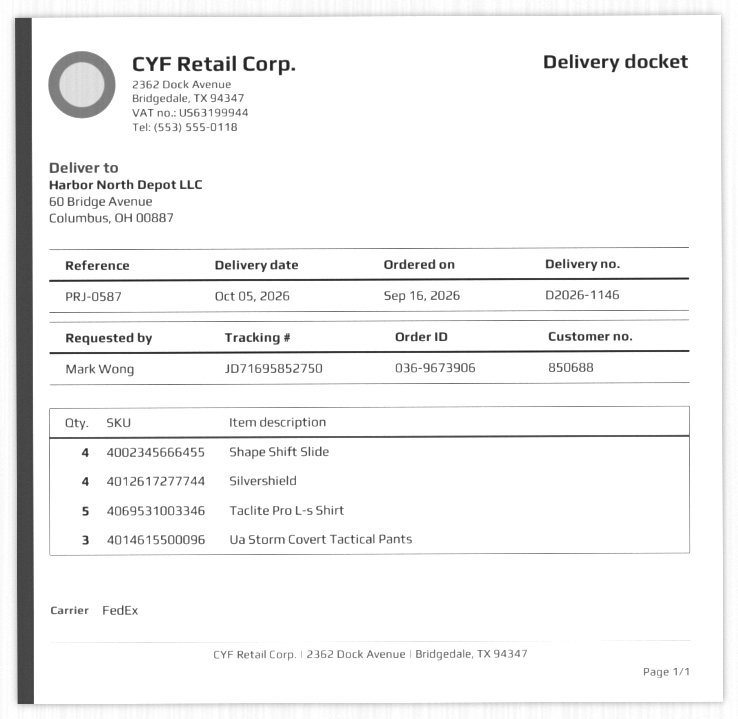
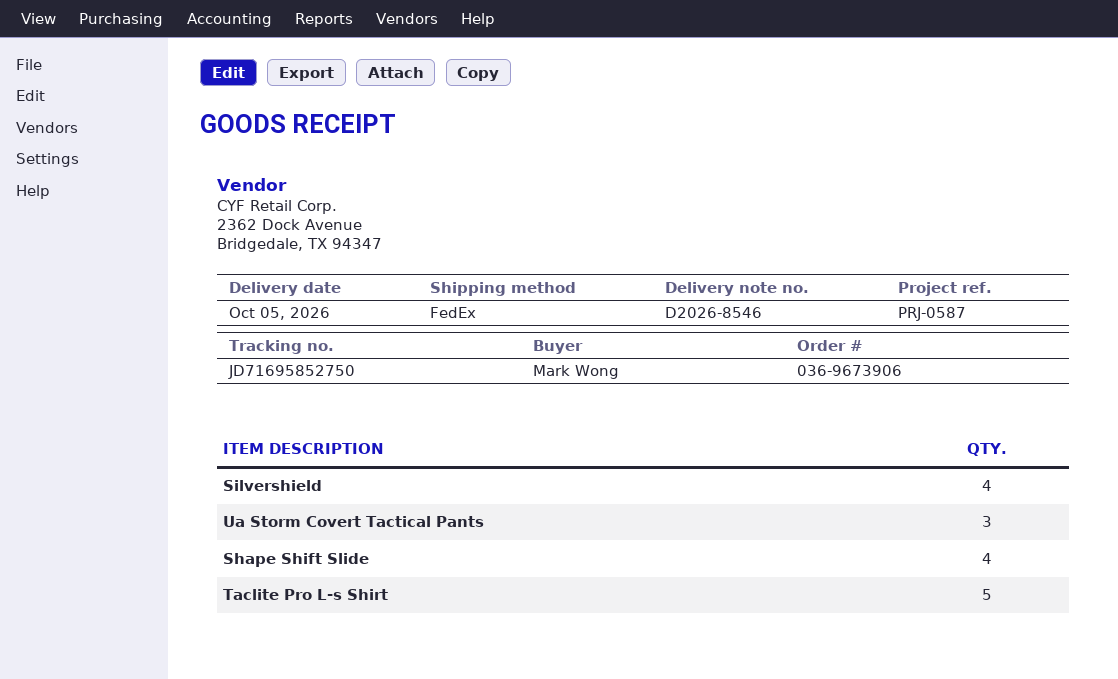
delivery note number: D2026-1146 -> D2026-8546

